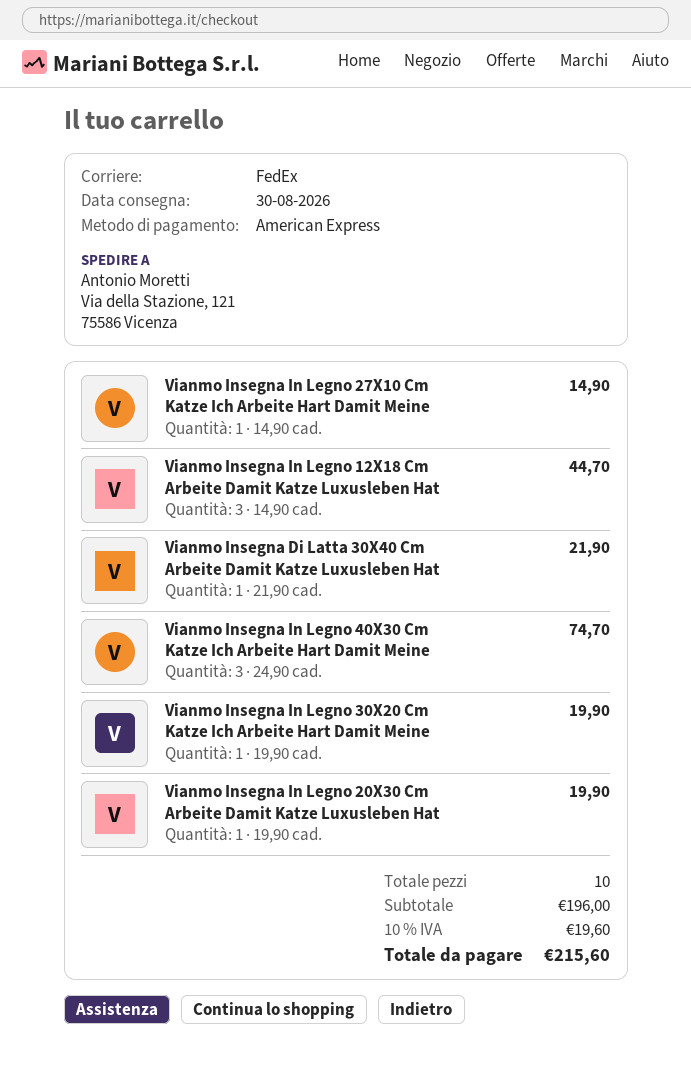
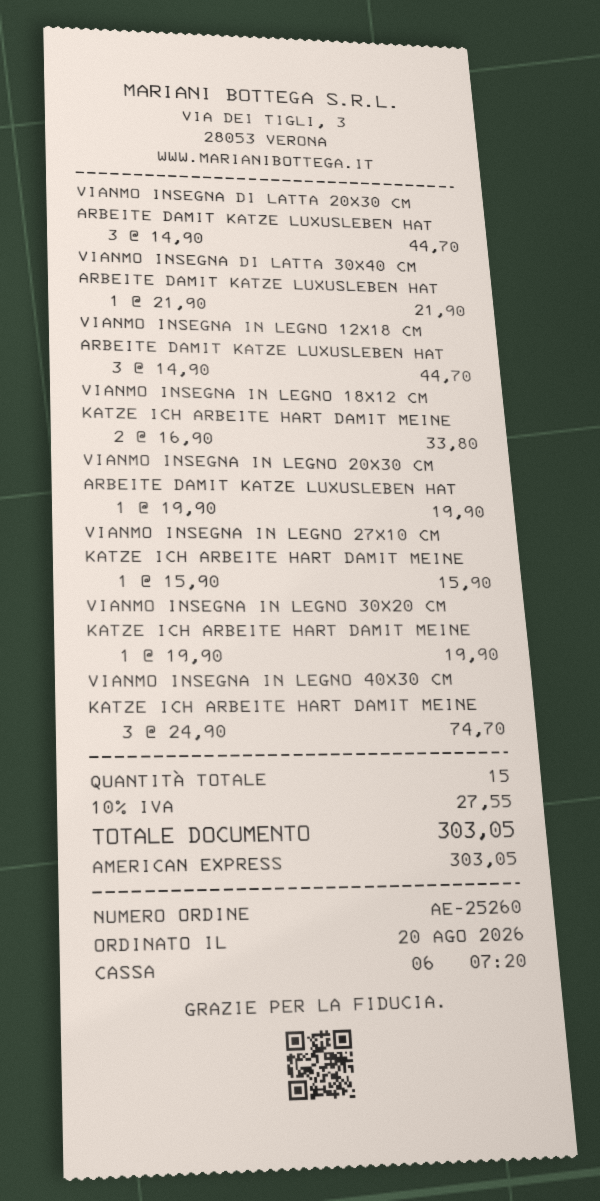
Vianmo Insegna In Legno 27X10 Cm Katze Ich Arbeite Hart Damit Meine: 1 x 14.90 = 14.90 -> 1 x 15.90 = 15.90
VIANMO INSEGNA DI LATTA 20X30 CM ARBEITE DAMIT KATZE LUXUSLEBEN HAT: none -> 3 x 14.90 = 44.70
VIANMO INSEGNA IN LEGNO 18X12 CM KATZE ICH ARBEITE HART DAMIT MEINE: none -> 2 x 16.90 = 33.80
total quantity: 10 -> 15
tax: 10% = 19.60 -> 10% = 27.55
total: 215.60 -> 303.05

